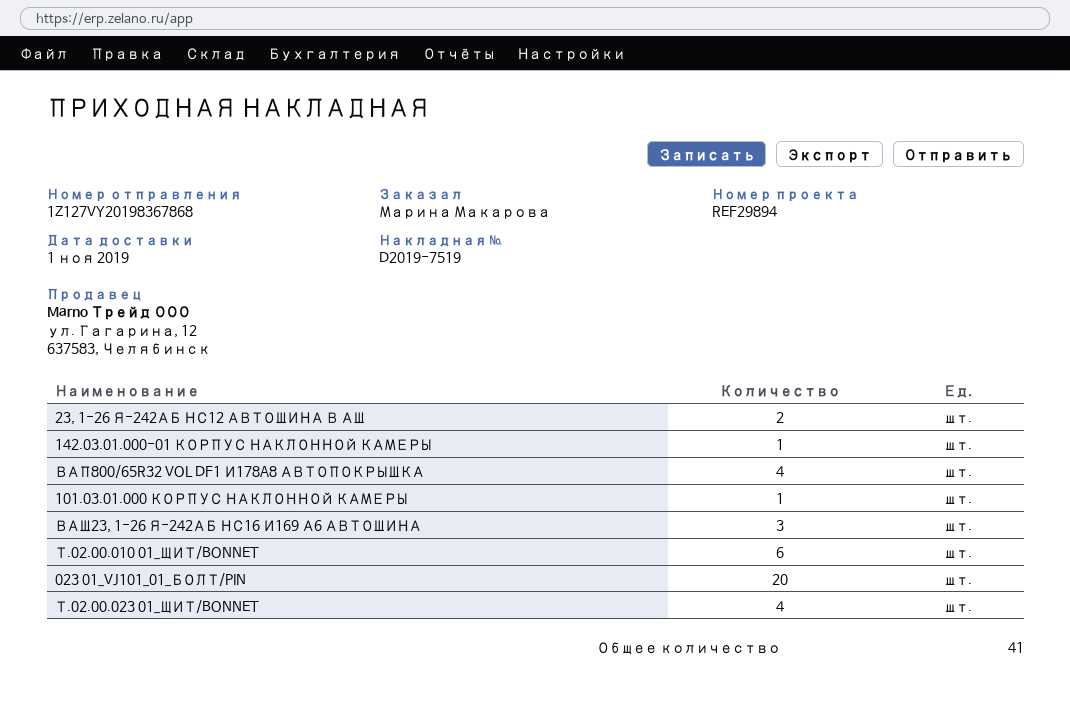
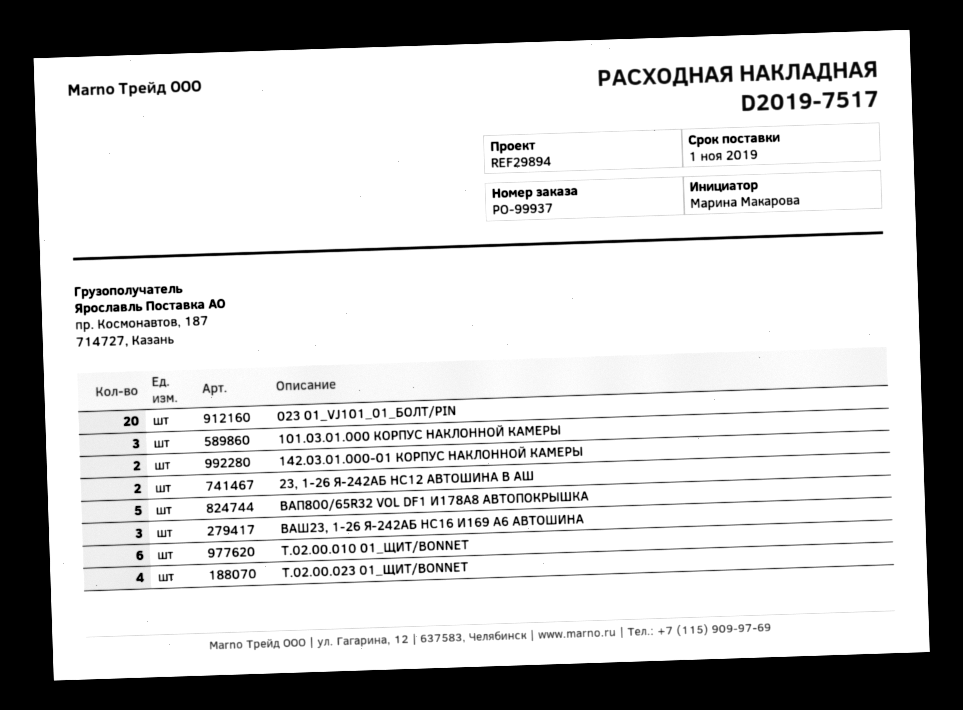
delivery note number: D2019-7519 -> D2019-7517
142.03.01.000-01 КОРПУС НАКЛОННОЙ КАМЕРЫ: 1 -> 2
ВАП800/65R32 VOL DF1 И178A8 АВТОПОКРЫШКА: 4 -> 5
101.03.01.000 КОРПУС НАКЛОННОЙ КАМЕРЫ: 1 -> 3

